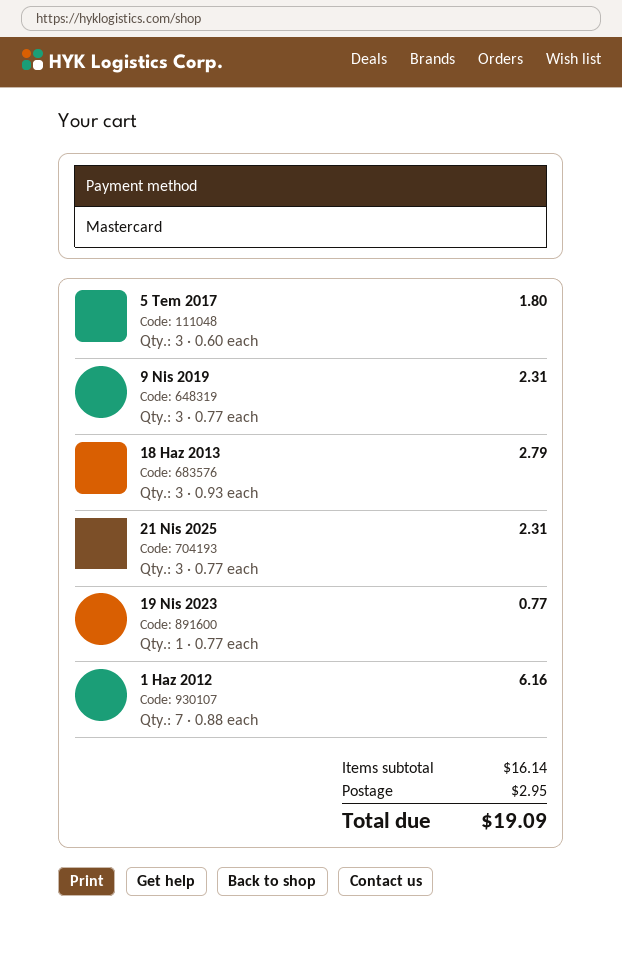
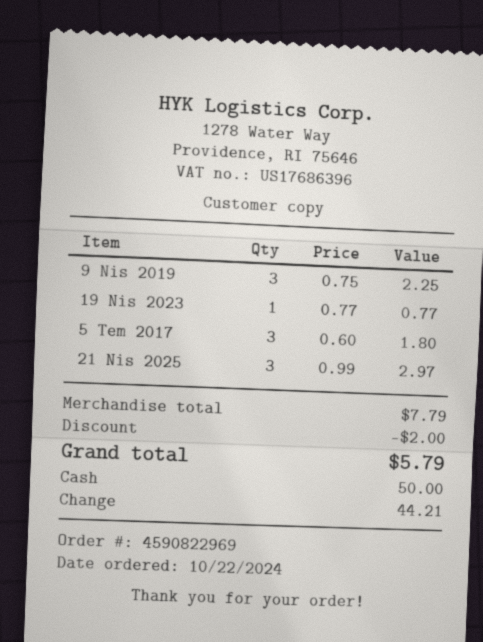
payment method: Mastercard -> cash
9 Nis 2019: 3 x 0.77 = 2.31 -> 3 x 0.75 = 2.25
18 Haz 2013: 3 x 0.93 = 2.79 -> none
21 Nis 2025: 3 x 0.77 = 2.31 -> 3 x 0.99 = 2.97
1 Haz 2012: 7 x 0.88 = 6.16 -> none
subtotal: 16.14 -> 7.79
discount: none -> 2.00
shipping: 2.95 -> none
total: 19.09 -> 5.79

